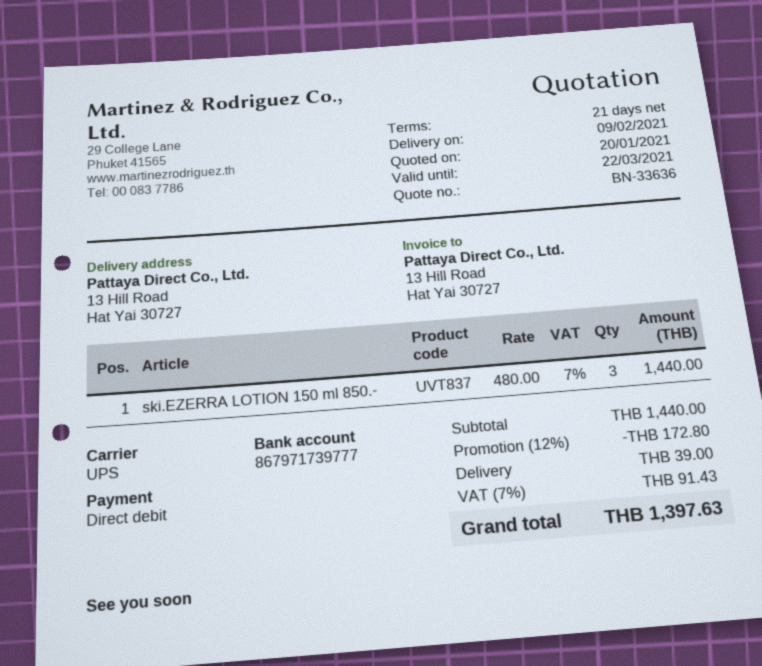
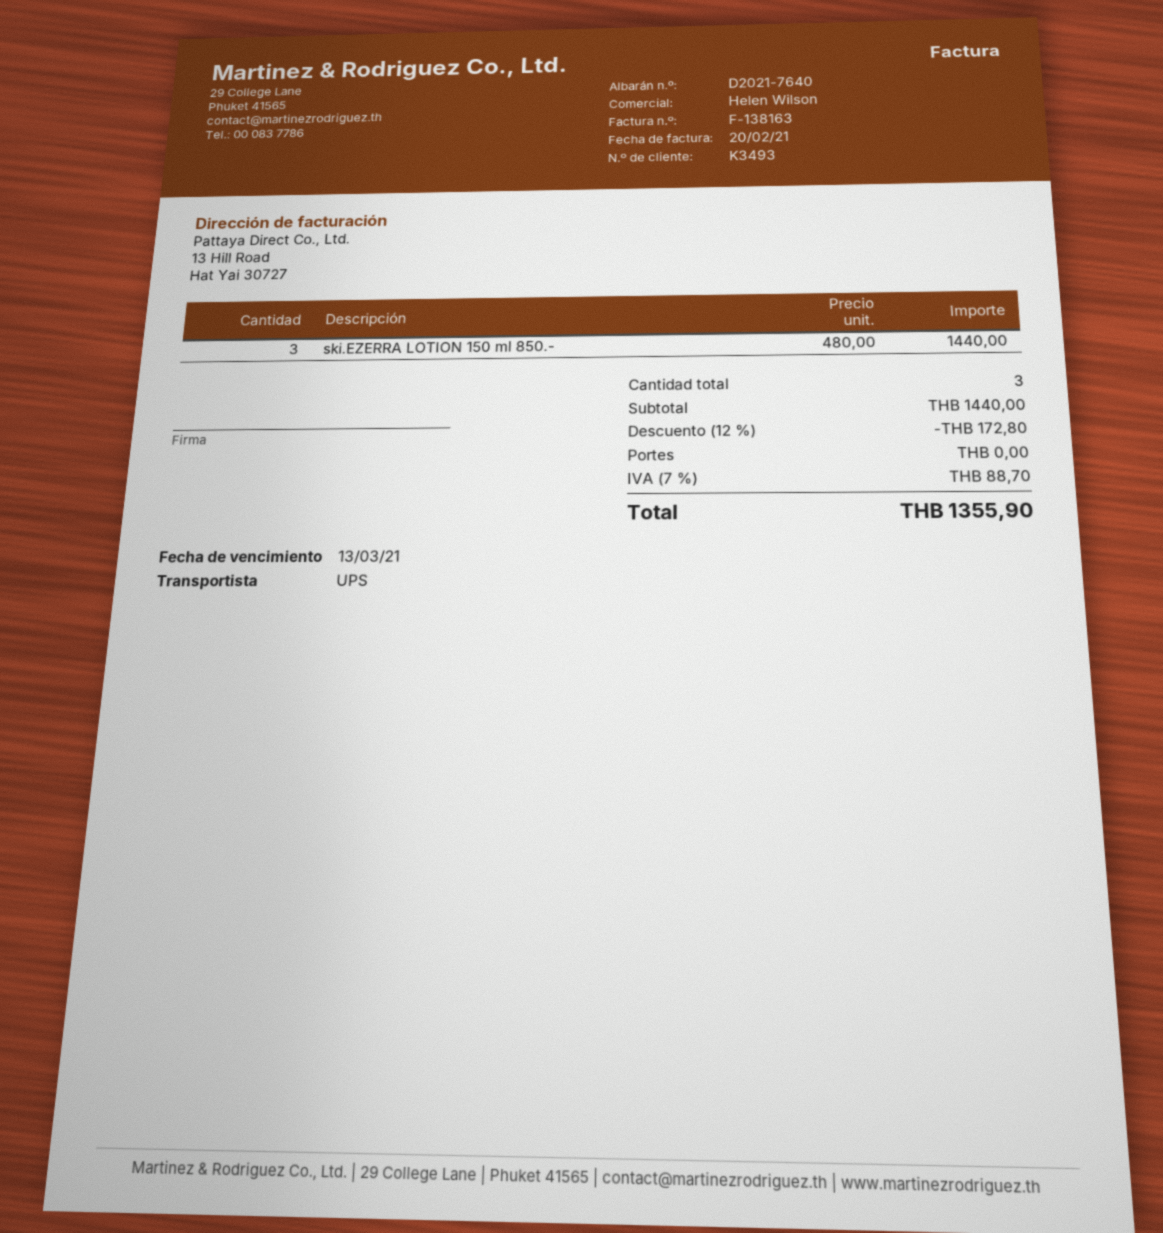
shipping: 39.00 -> 0.00
tax: 7% = 91.43 -> 7% = 88.70
total: 1397.63 -> 1355.90

